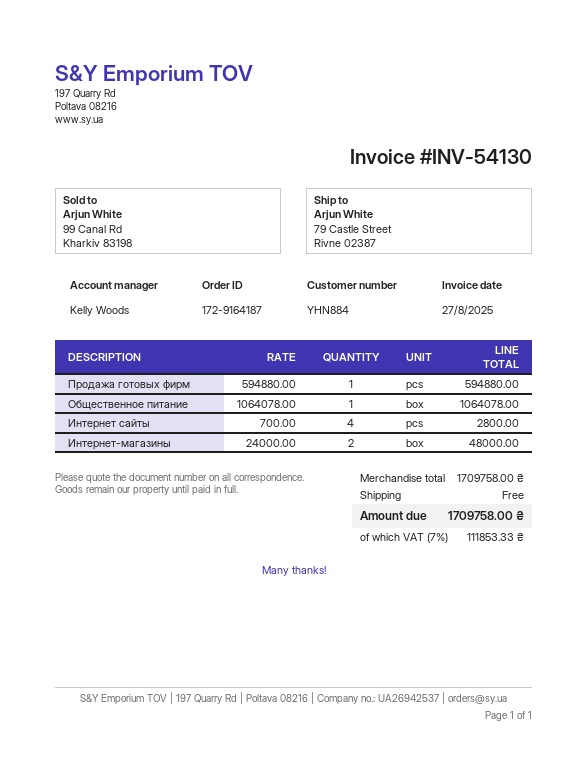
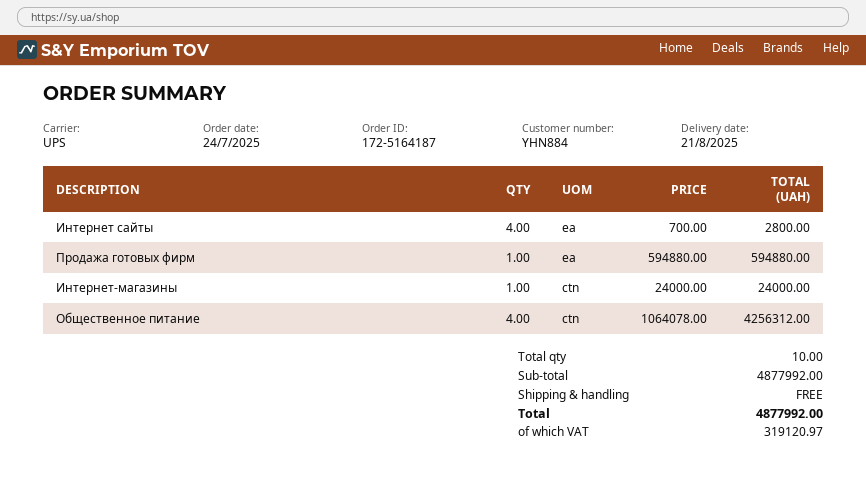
order number: 172-9164187 -> 172-5164187
Общественное питание: 1 x 1064078.00 = 1064078.00 -> 4 x 1064078.00 = 4256312.00
Интернет-магазины: 2 x 24000.00 = 48000.00 -> 1 x 24000.00 = 24000.00
subtotal: 1709758.00 -> 4877992.00
tax: 111853.33 -> 319120.97
total: 1709758.00 -> 4877992.00

